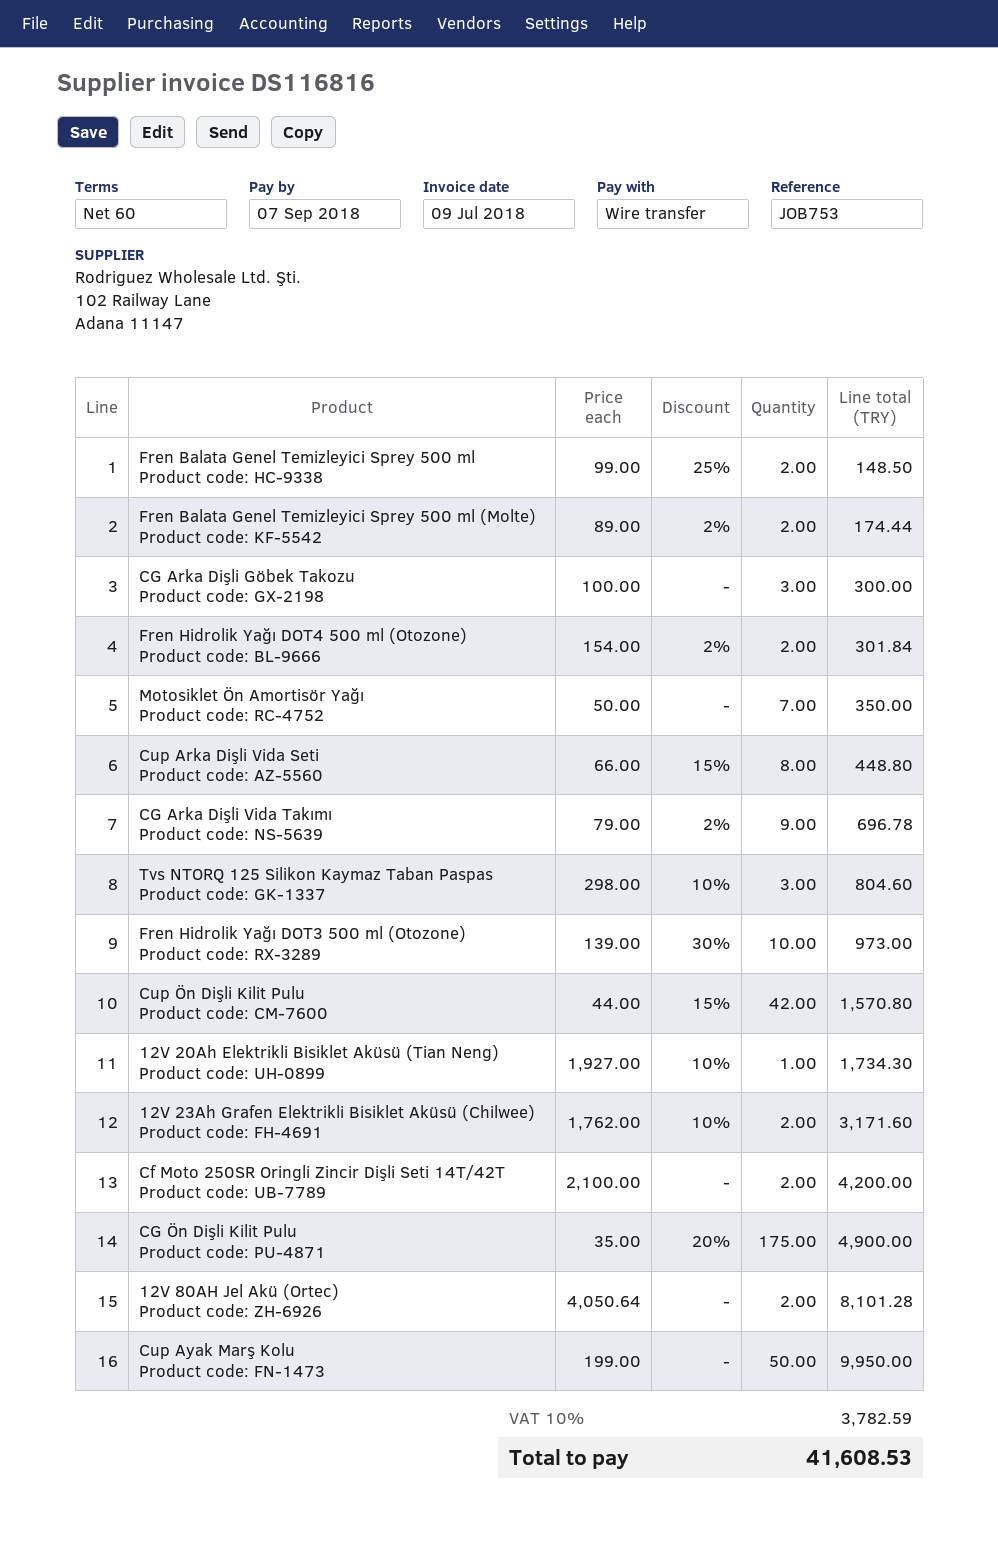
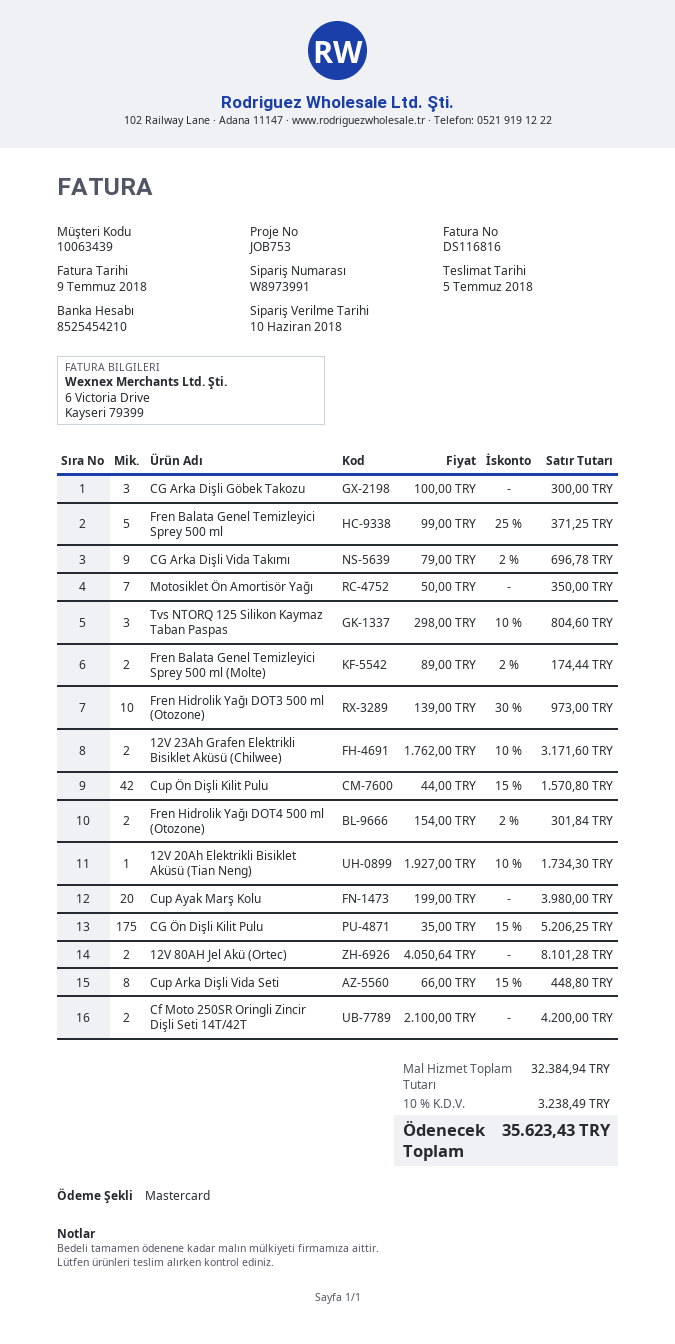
payment method: bank transfer -> Mastercard
Fren Balata Genel Temizleyici Sprey 500 ml: 2 x 99.00 - 25% = 148.50 -> 5 x 99.00 - 25% = 371.25
CG Ön Dişli Kilit Pulu: 175 x 35.00 - 20% = 4900.00 -> 175 x 35.00 - 15% = 5206.25
Cup Ayak Marş Kolu: 50 x 199.00 = 9950.00 -> 20 x 199.00 = 3980.00
tax: 10% = 3782.59 -> 10% = 3238.49
total: 41608.53 -> 35623.43

